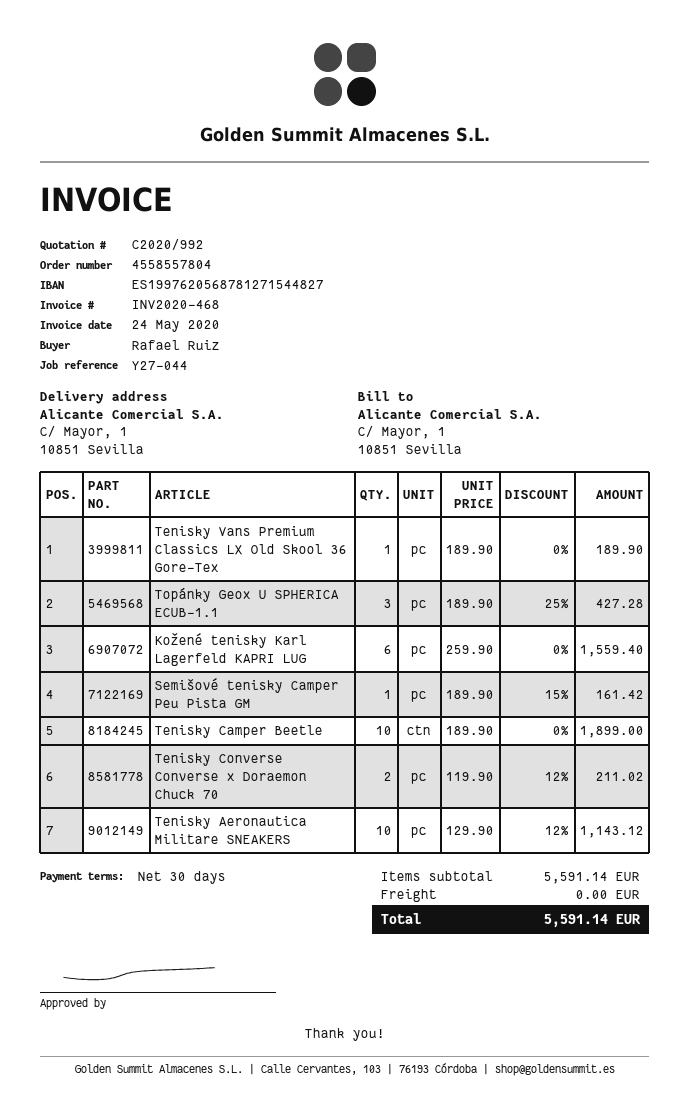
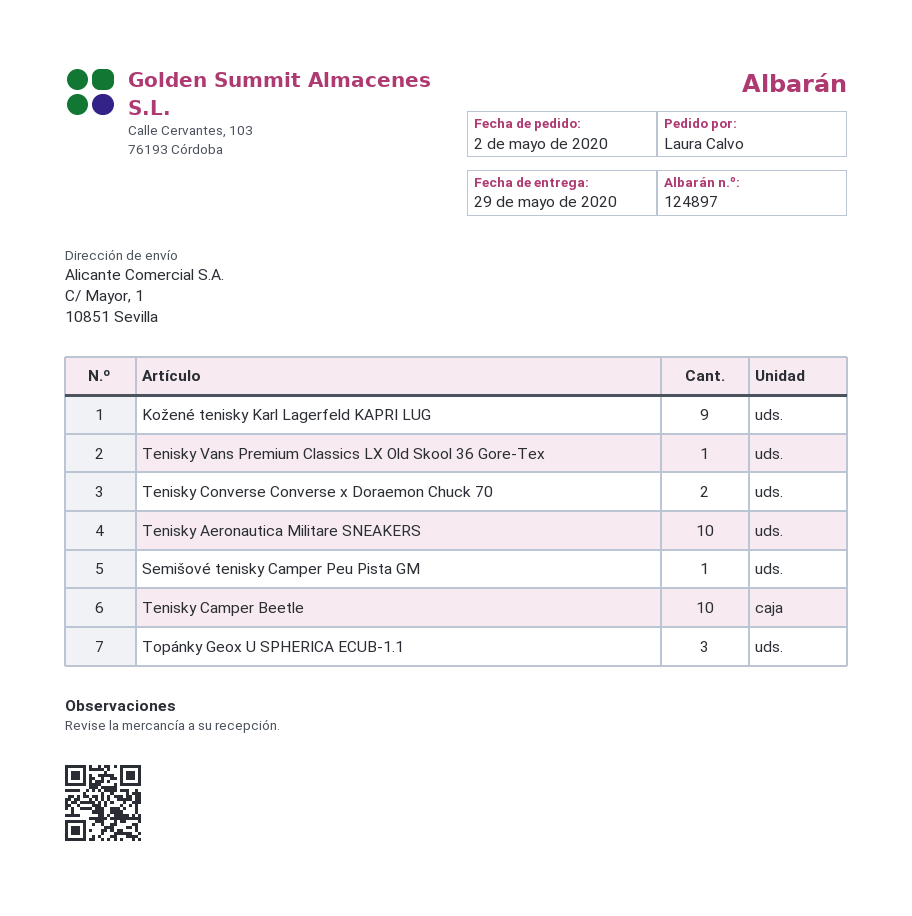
ordered by: Rafael Ruiz -> Laura Calvo
Kožené tenisky Karl Lagerfeld KAPRI LUG: 6 -> 9

